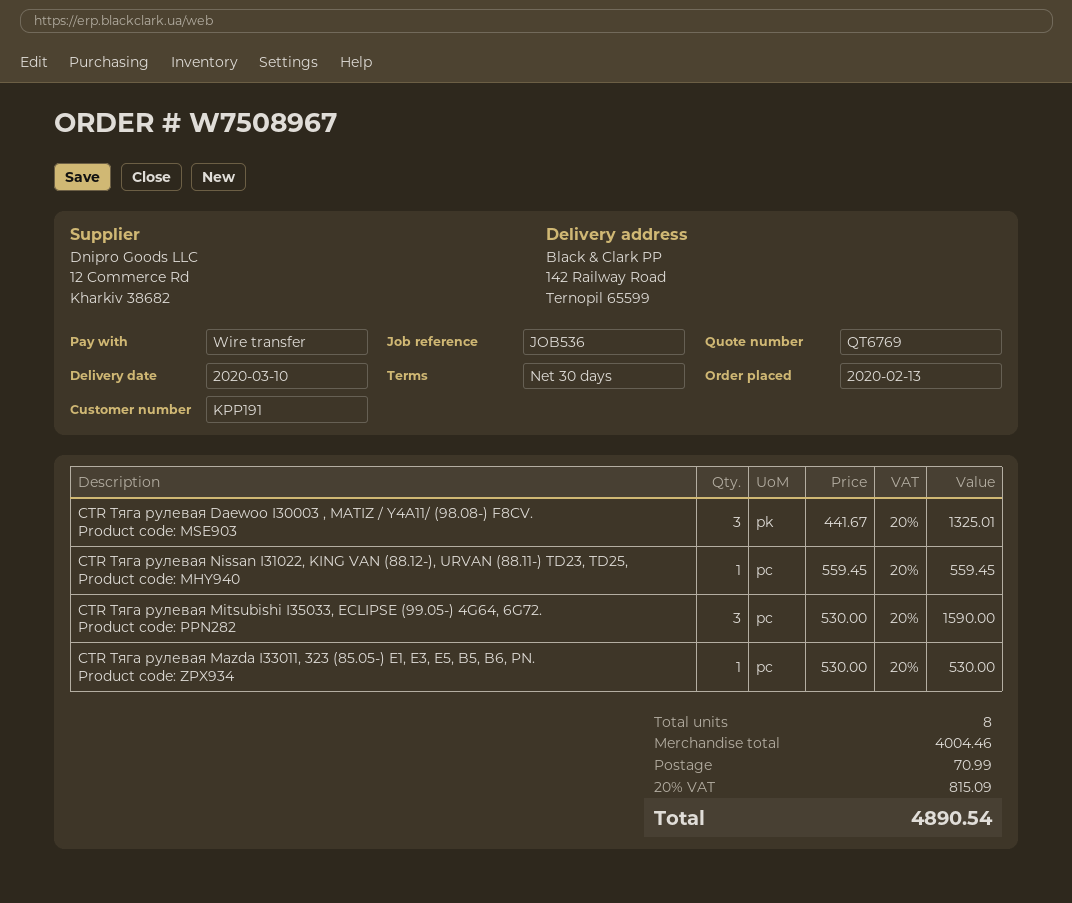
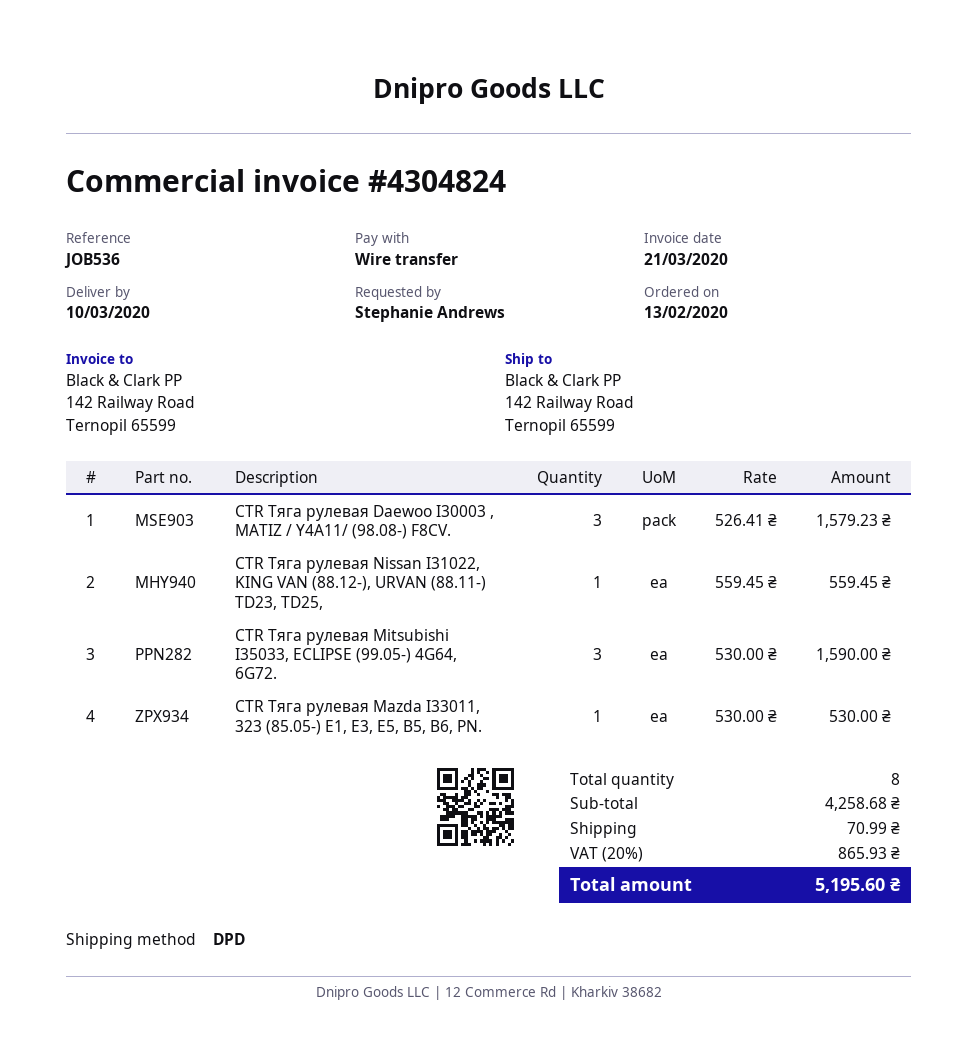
CTR Тяга рулевая Daewoo I30003 , MATIZ / Y4A11/ (98.08-) F8CV.: 3 x 441.67 = 1325.01 -> 3 x 526.41 = 1579.23
subtotal: 4004.46 -> 4258.68
tax: 20% = 815.09 -> 20% = 865.93
total: 4890.54 -> 5195.60

